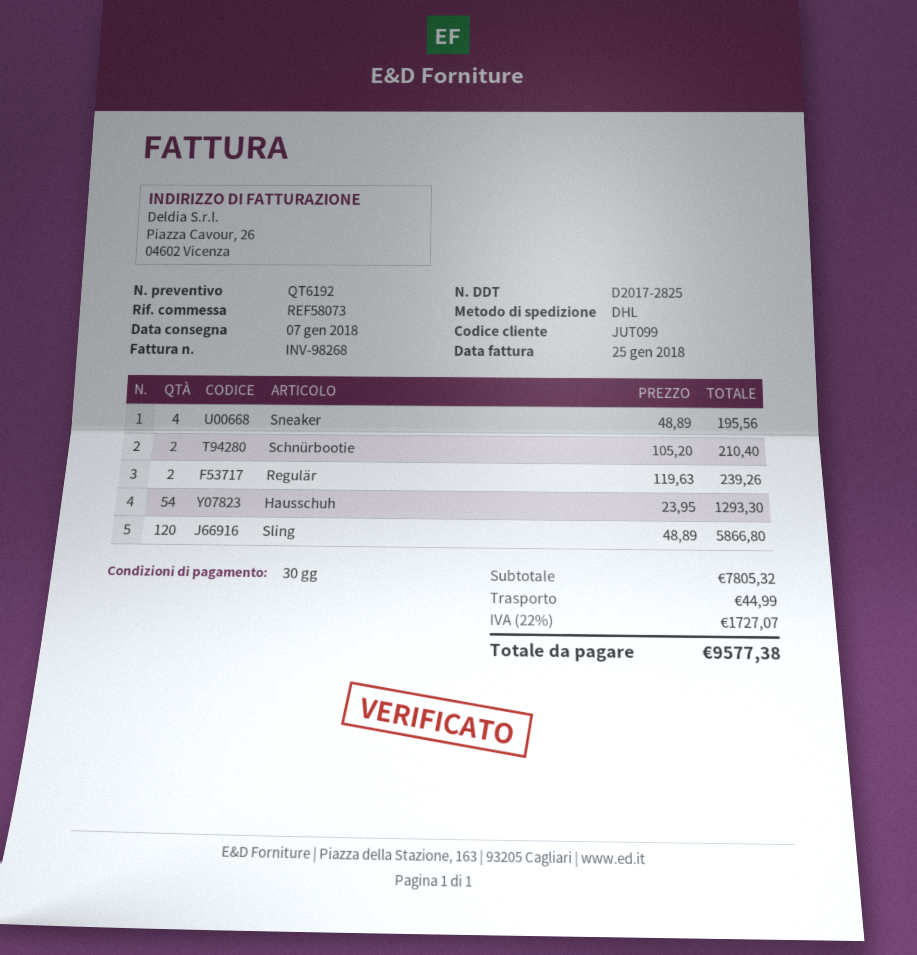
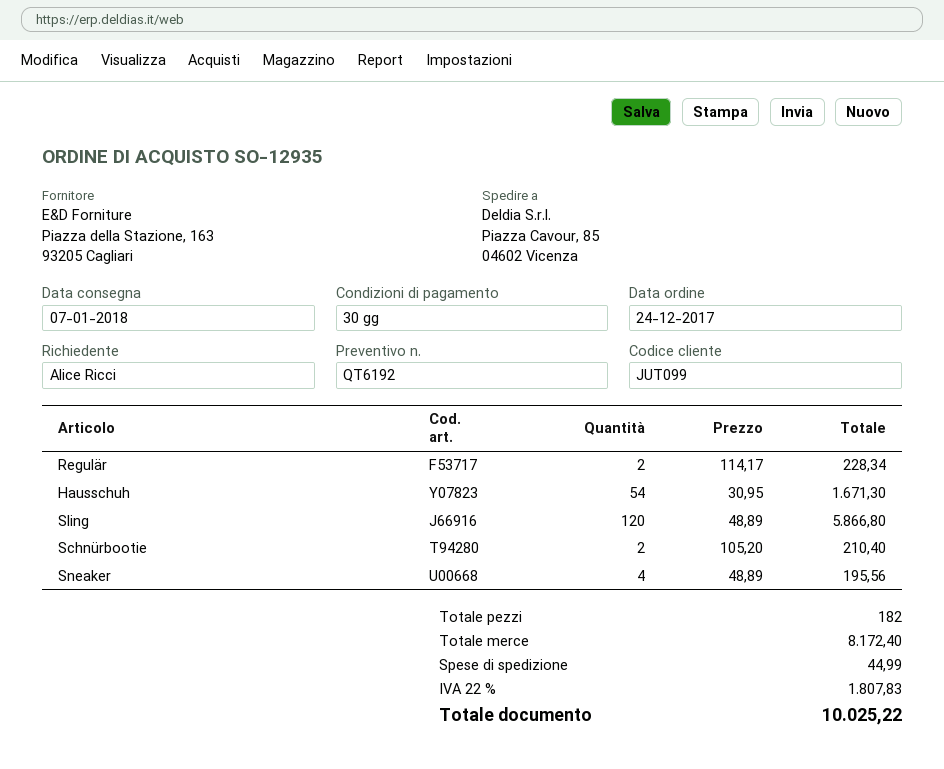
Regulär: 2 x 119.63 = 239.26 -> 2 x 114.17 = 228.34
Hausschuh: 54 x 23.95 = 1293.30 -> 54 x 30.95 = 1671.30
subtotal: 7805.32 -> 8172.40
tax: 22% = 1727.07 -> 22% = 1807.83
total: 9577.38 -> 10025.22

